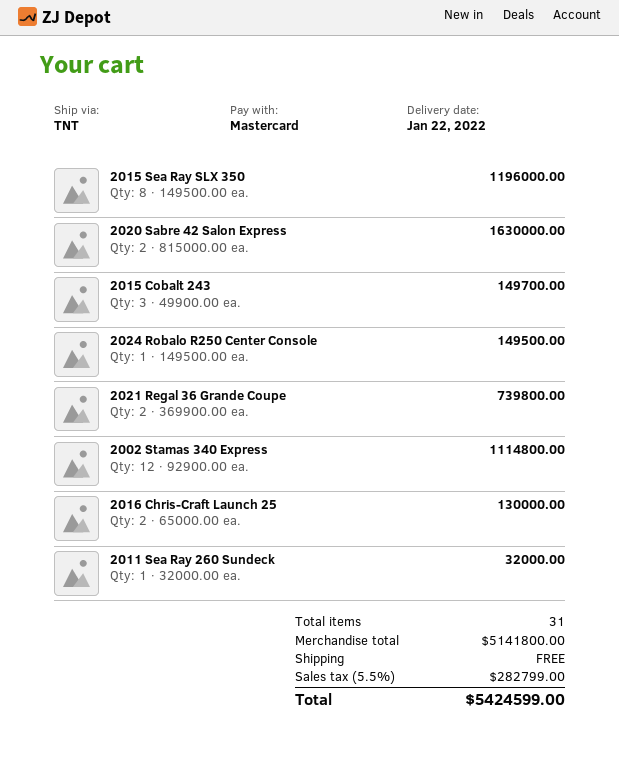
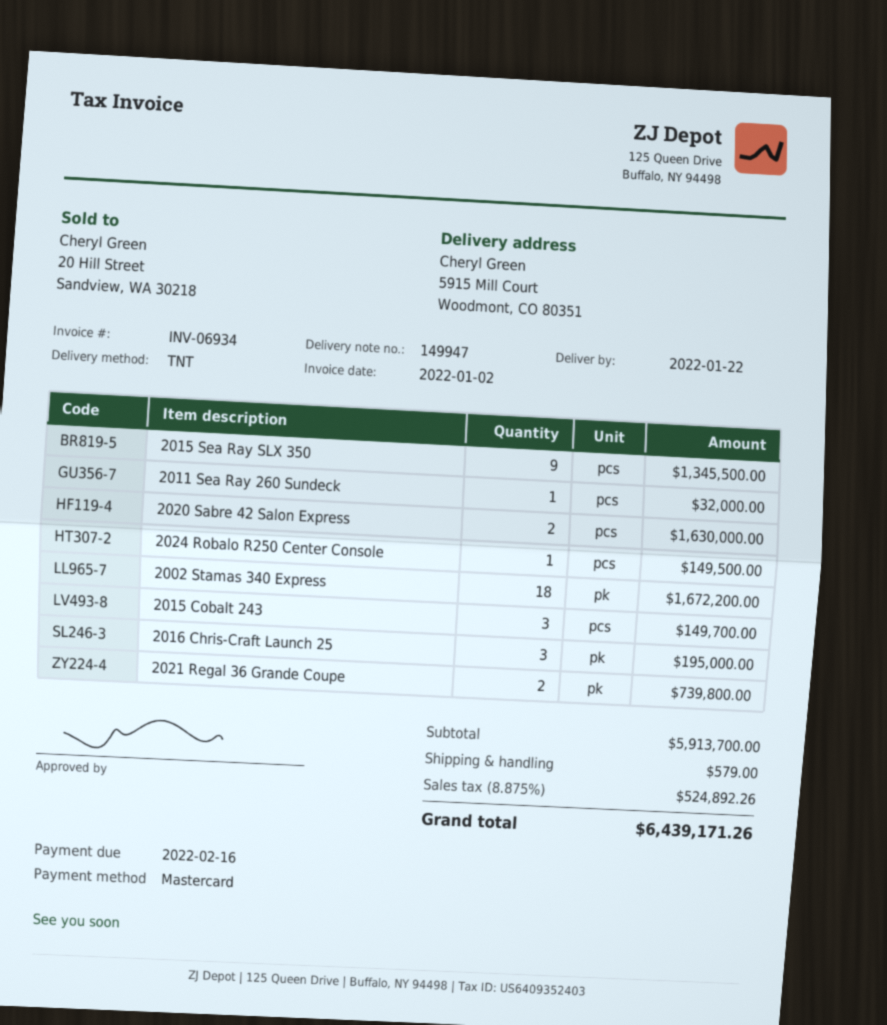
2015 Sea Ray SLX 350: 8 for 1196000.00 -> 9 for 1345500.00
2002 Stamas 340 Express: 12 for 1114800.00 -> 18 for 1672200.00
2016 Chris-Craft Launch 25: 2 for 130000.00 -> 3 for 195000.00
subtotal: 5141800.00 -> 5913700.00
shipping: 0.00 -> 579.00
tax: 5.5% = 282799.00 -> 8.875% = 524892.26
total: 5424599.00 -> 6439171.26

